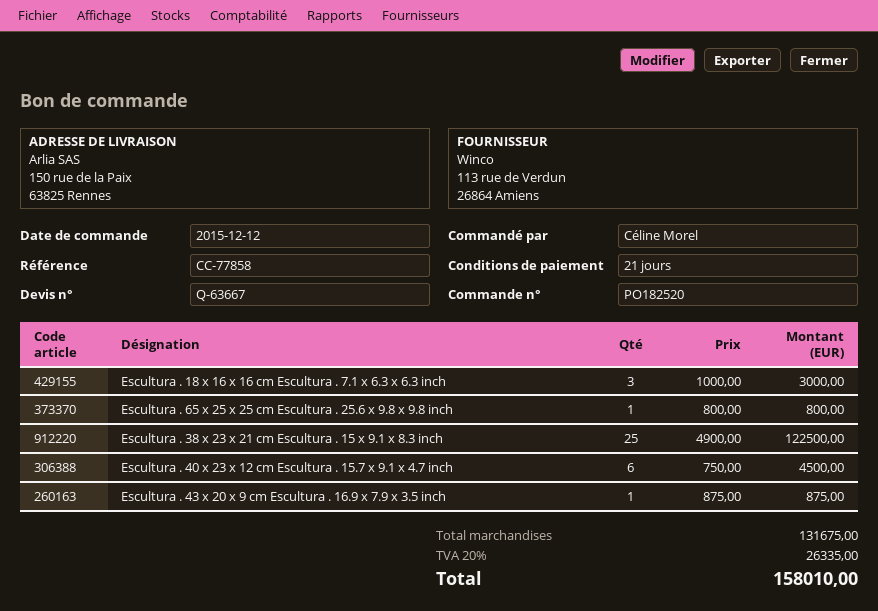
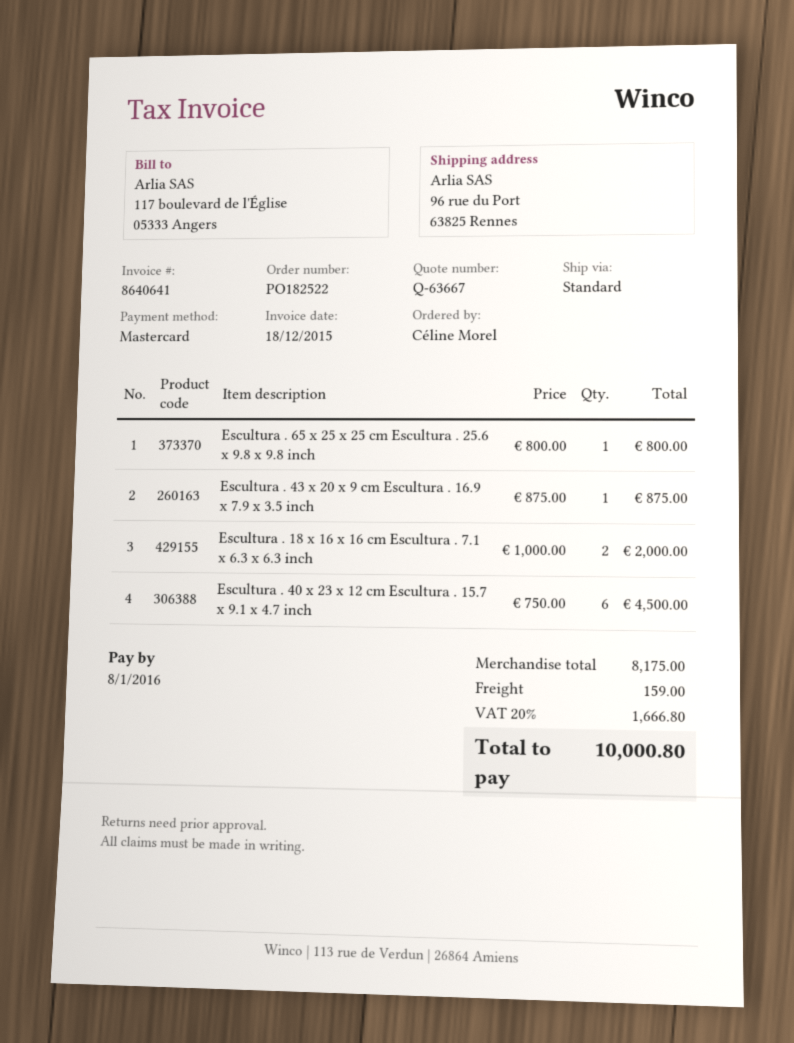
order number: PO182520 -> PO182522
ship to: 150 rue de la Paix, 63825 Rennes -> 96 rue du Port, 63825 Rennes
Escultura . 18 x 16 x 16 cm Escultura . 7.1 x 6.3 x 6.3 inch: 3 x 1000.00 = 3000.00 -> 2 x 1000.00 = 2000.00
Escultura . 38 x 23 x 21 cm Escultura . 15 x 9.1 x 8.3 inch: 25 x 4900.00 = 122500.00 -> none
subtotal: 131675.00 -> 8175.00
shipping: none -> 159.00
tax: 20% = 26335.00 -> 20% = 1666.80
total: 158010.00 -> 10000.80

